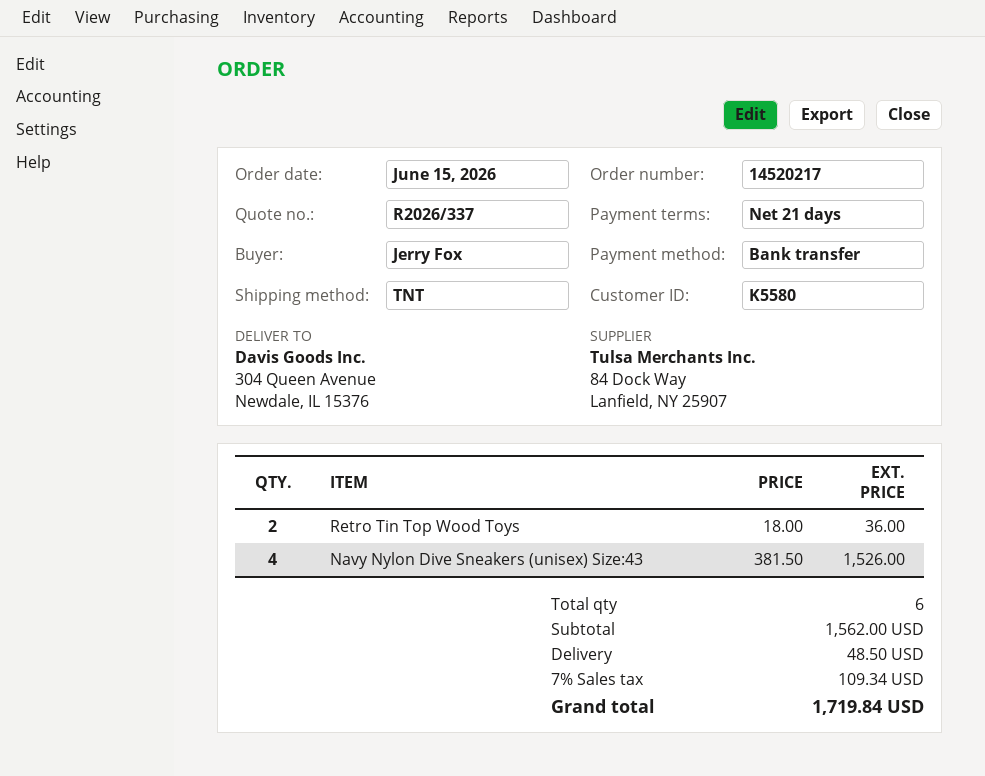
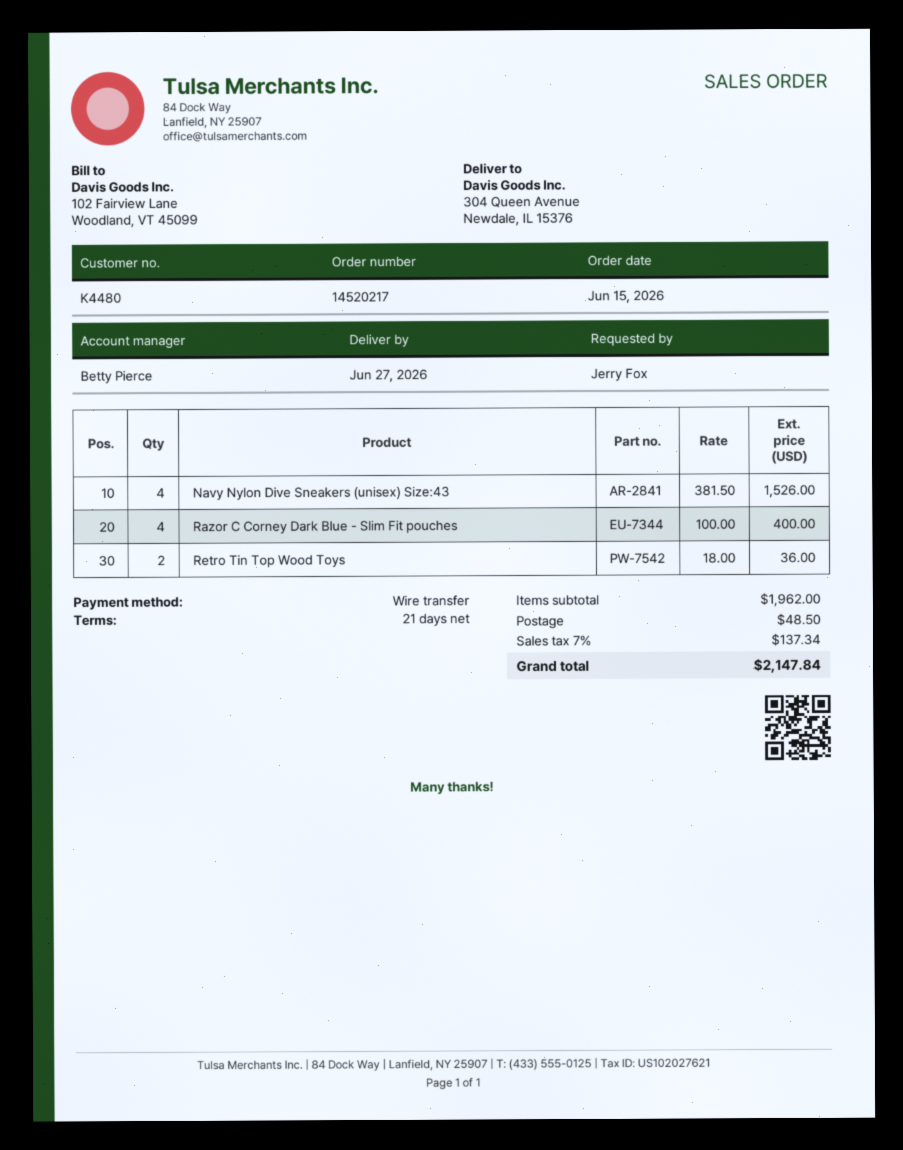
customer number: K5580 -> K4480
Razor C Corney Dark Blue - Slim Fit pouches: none -> 4 x 100.00 = 400.00
subtotal: 1562.00 -> 1962.00
tax: 7% = 109.34 -> 7% = 137.34
total: 1719.84 -> 2147.84

